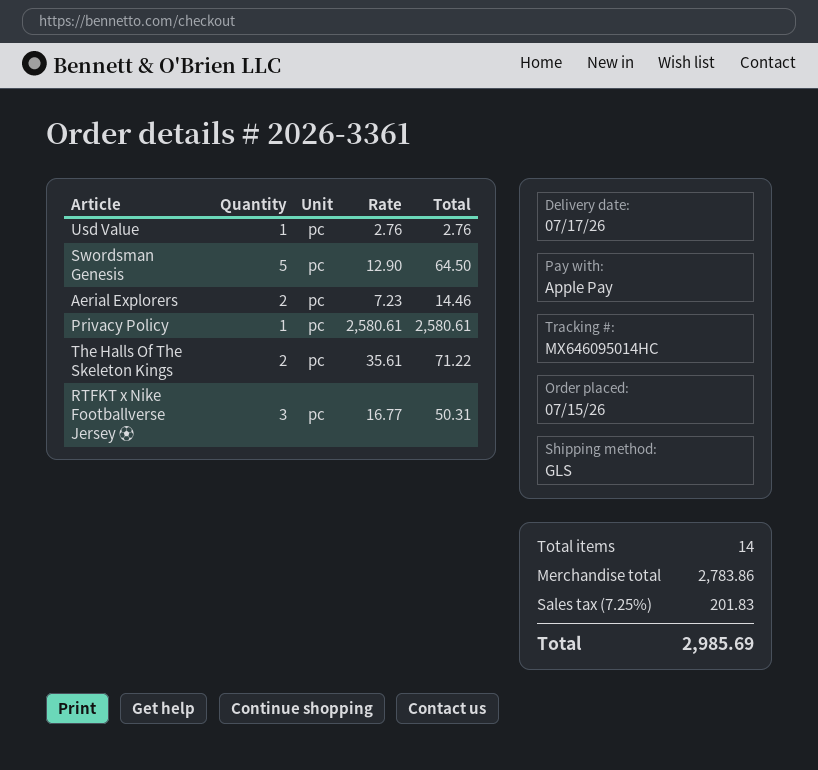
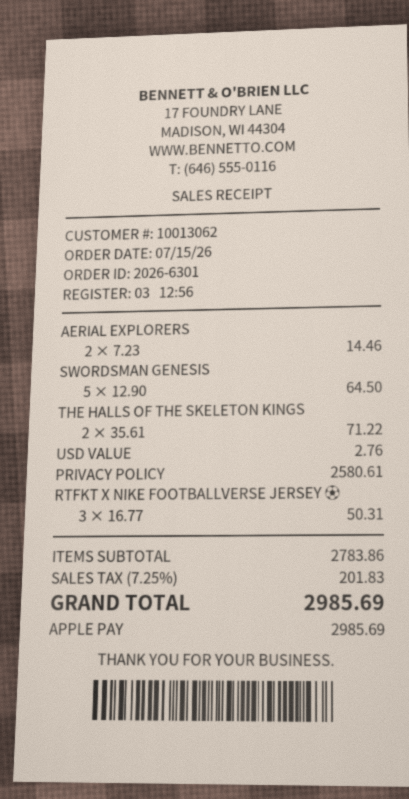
order number: 2026-3361 -> 2026-6301

